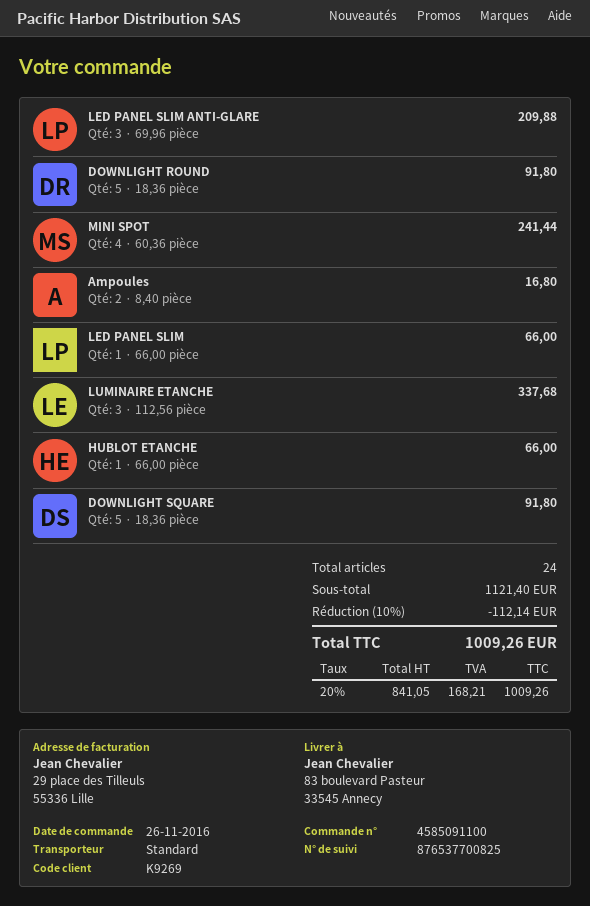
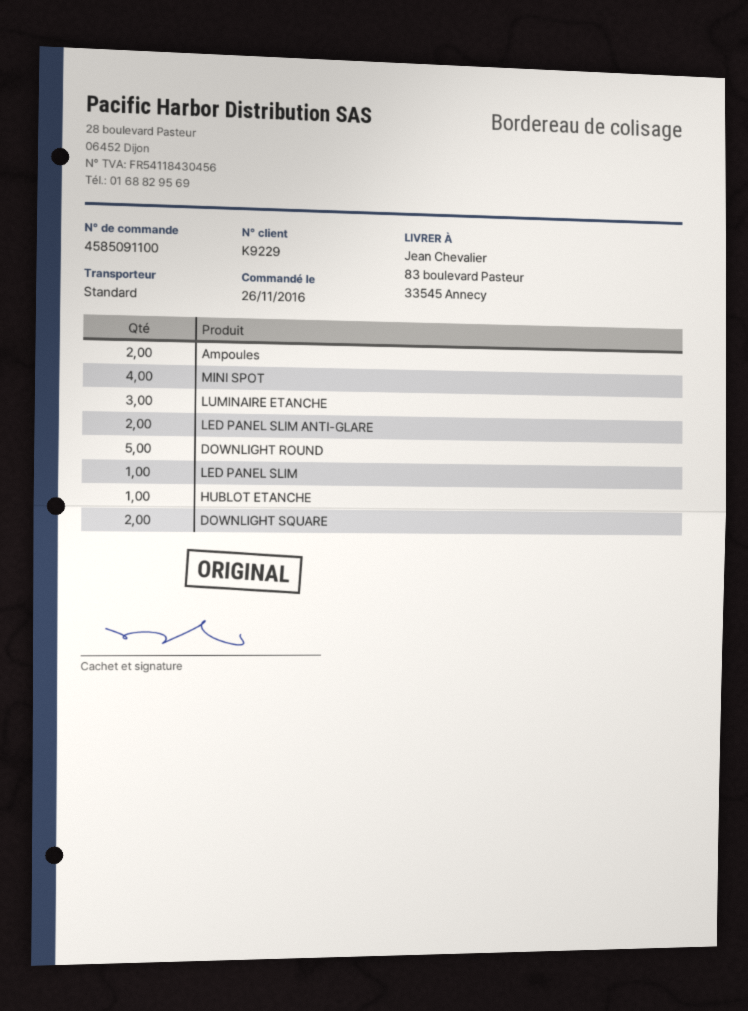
customer number: K9269 -> K9229
LED PANEL SLIM ANTI-GLARE: 3 -> 2
DOWNLIGHT SQUARE: 5 -> 2

